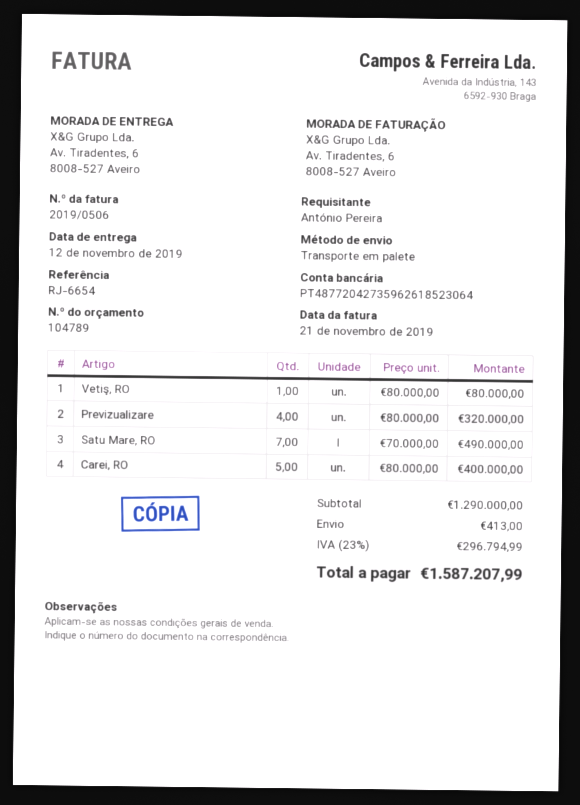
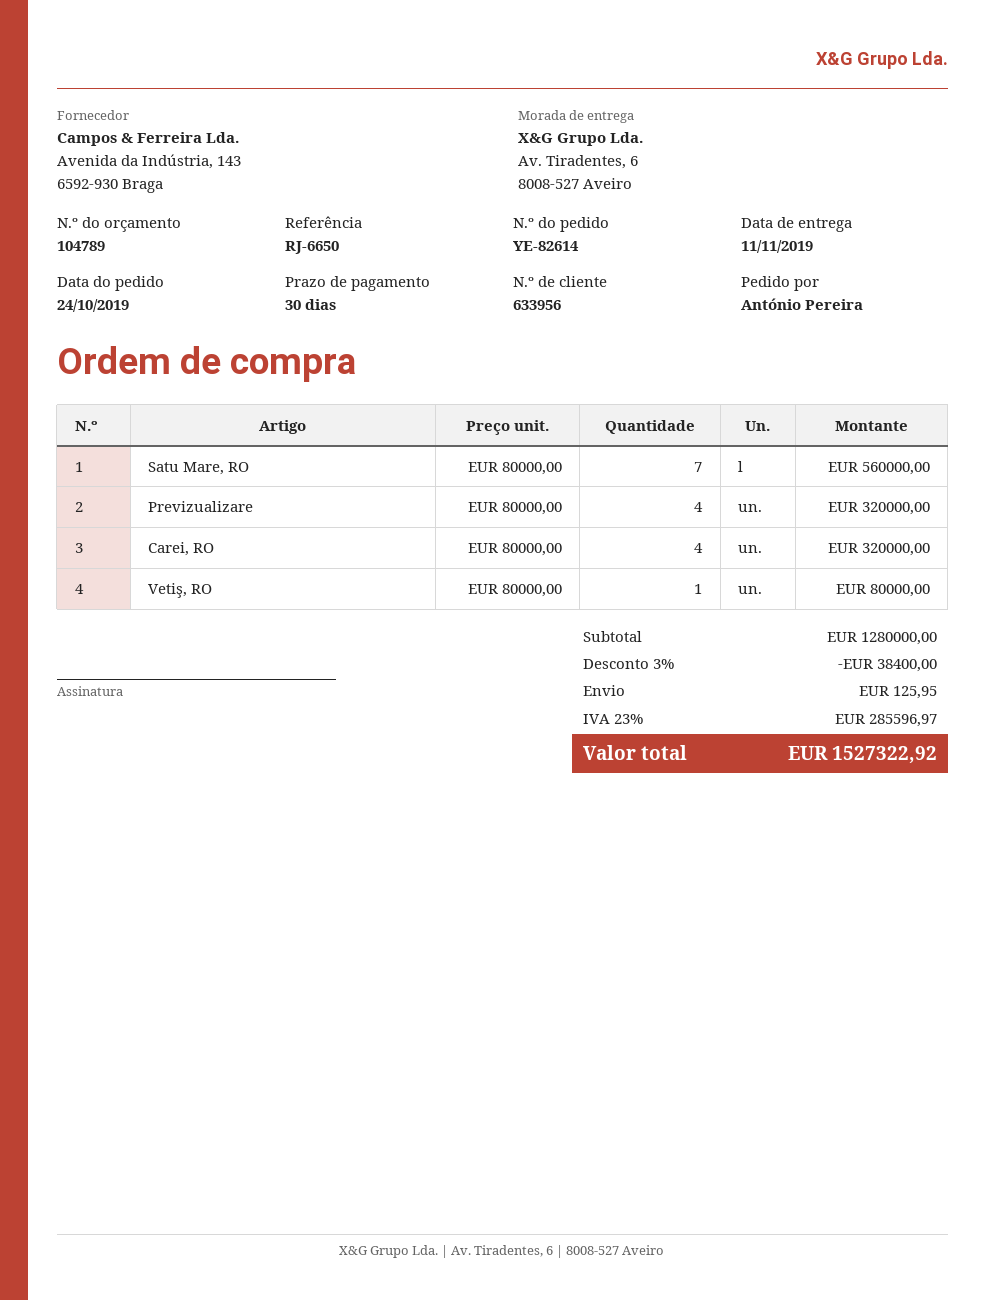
delivery date: 2019-11-12 -> 2019-11-11
reference: RJ-6654 -> RJ-6650
Satu Mare, RO: 7 x 70000.00 = 490000.00 -> 7 x 80000.00 = 560000.00
Carei, RO: 5 x 80000.00 = 400000.00 -> 4 x 80000.00 = 320000.00
subtotal: 1290000.00 -> 1280000.00
discount: none -> 3% = 38400.00
shipping: 413.00 -> 125.95
tax: 23% = 296794.99 -> 23% = 285596.97
total: 1587207.99 -> 1527322.92

